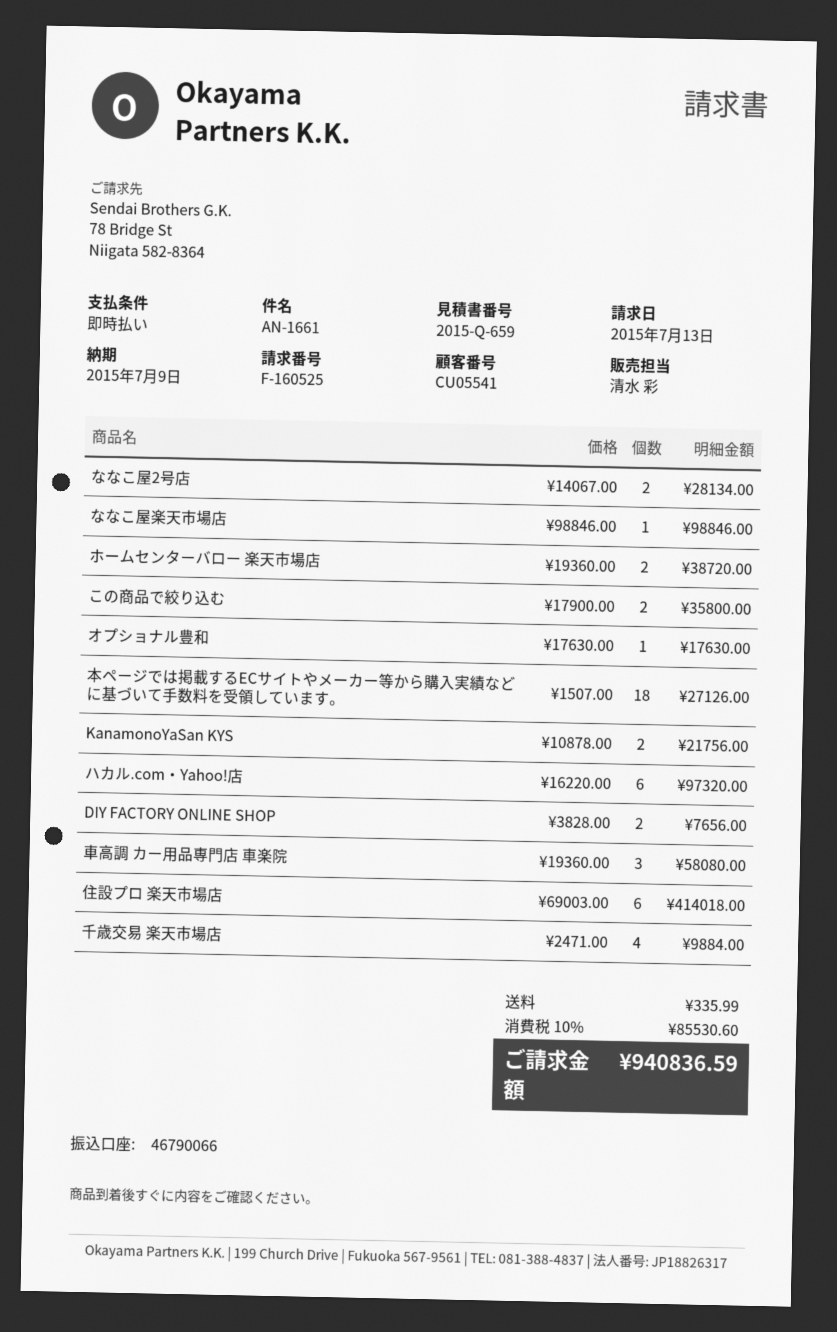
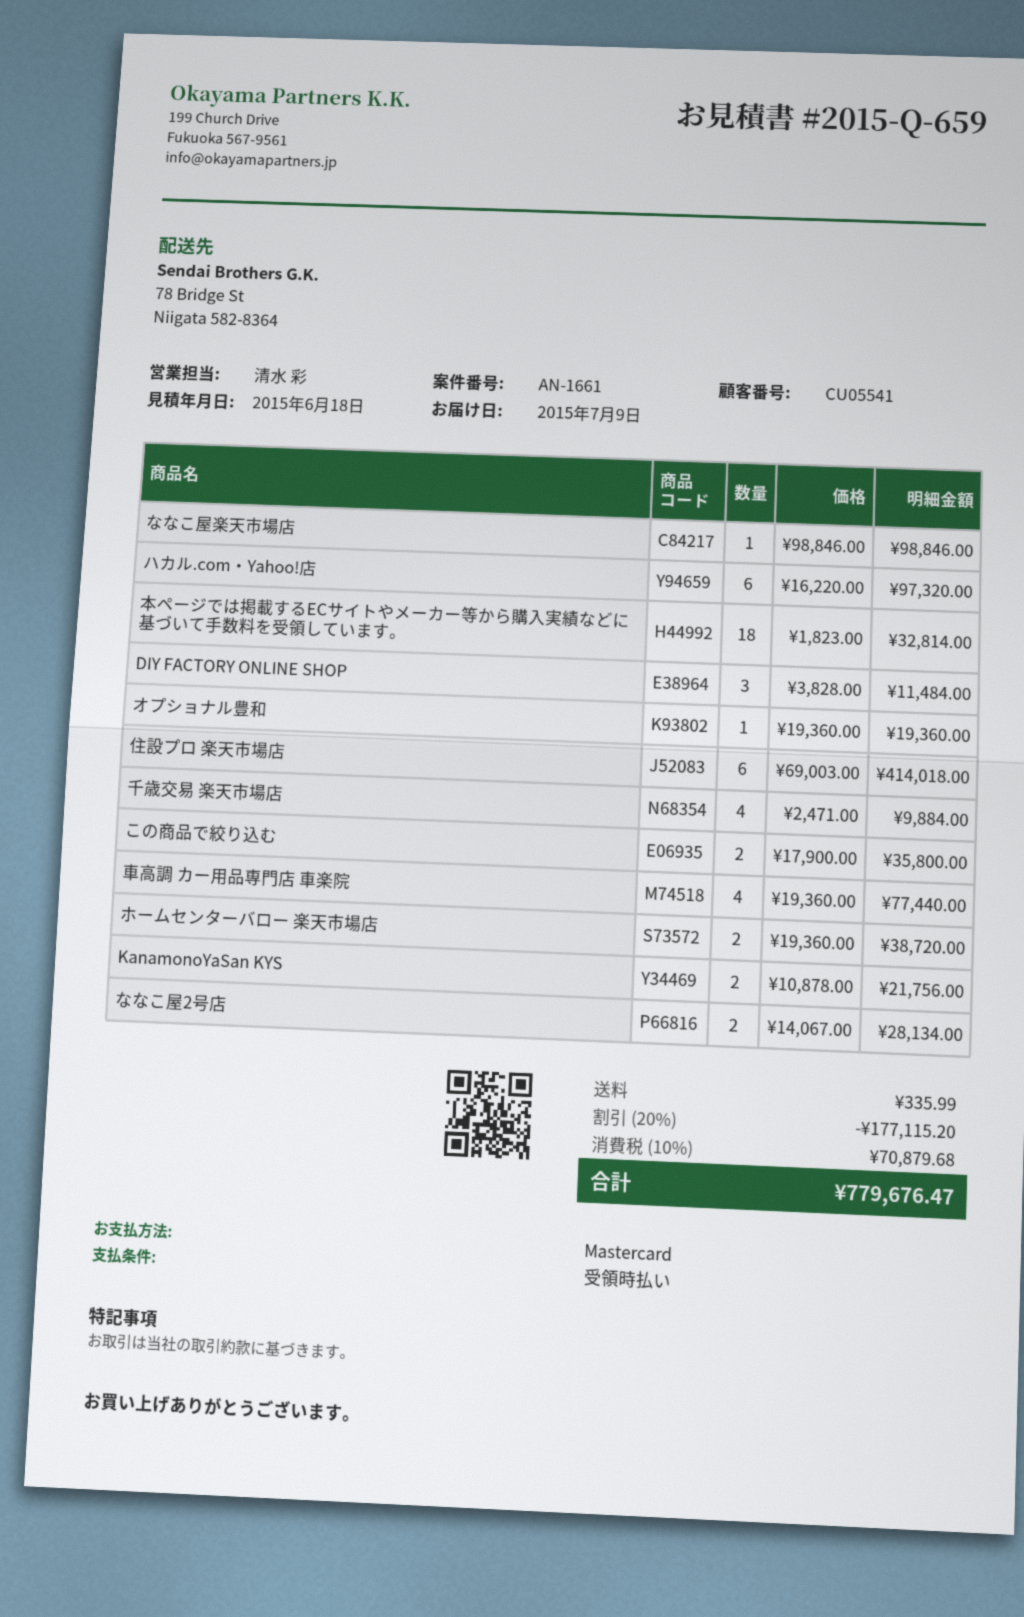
オプショナル豊和: 1 x 17630.00 = 17630.00 -> 1 x 19360.00 = 19360.00
本ページでは掲載するECサイトやメーカー等から購入実績などに基づいて手数料を受領しています。: 18 x 1507.00 = 27126.00 -> 18 x 1823.00 = 32814.00
DIY FACTORY ONLINE SHOP: 2 x 3828.00 = 7656.00 -> 3 x 3828.00 = 11484.00
車高調 カー用品専門店 車楽院: 3 x 19360.00 = 58080.00 -> 4 x 19360.00 = 77440.00
discount: none -> 20% = 177115.20
tax: 10% = 85530.60 -> 10% = 70879.68
total: 940836.59 -> 779676.47

